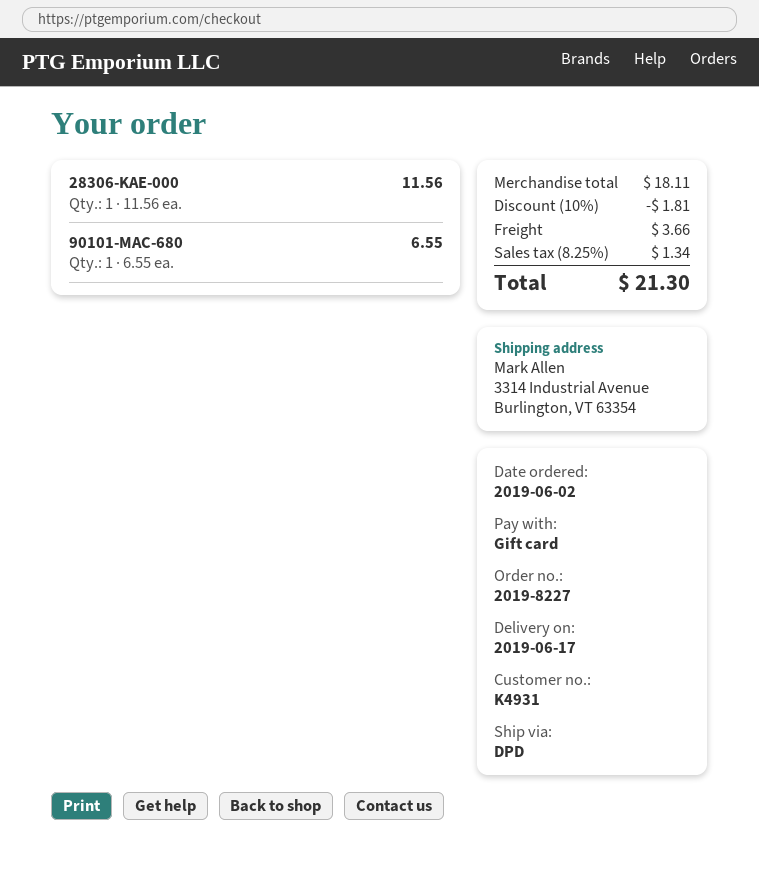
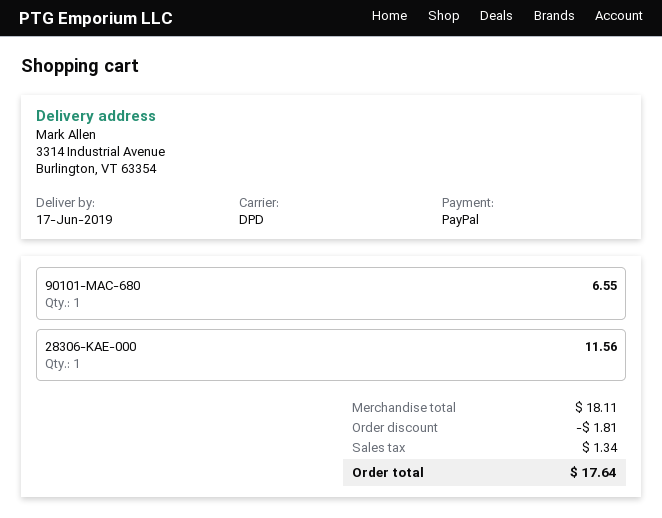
payment method: gift card -> PayPal
shipping: 3.66 -> none
total: 21.30 -> 17.64

